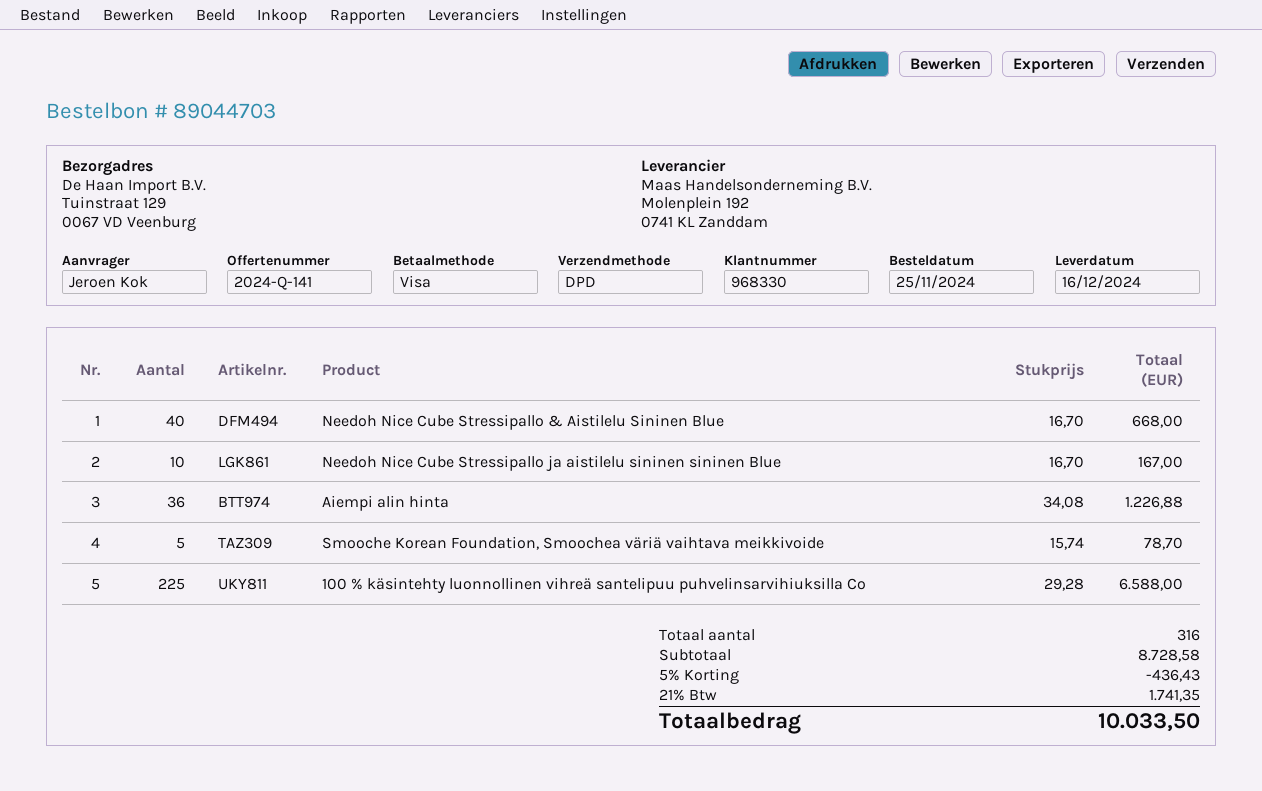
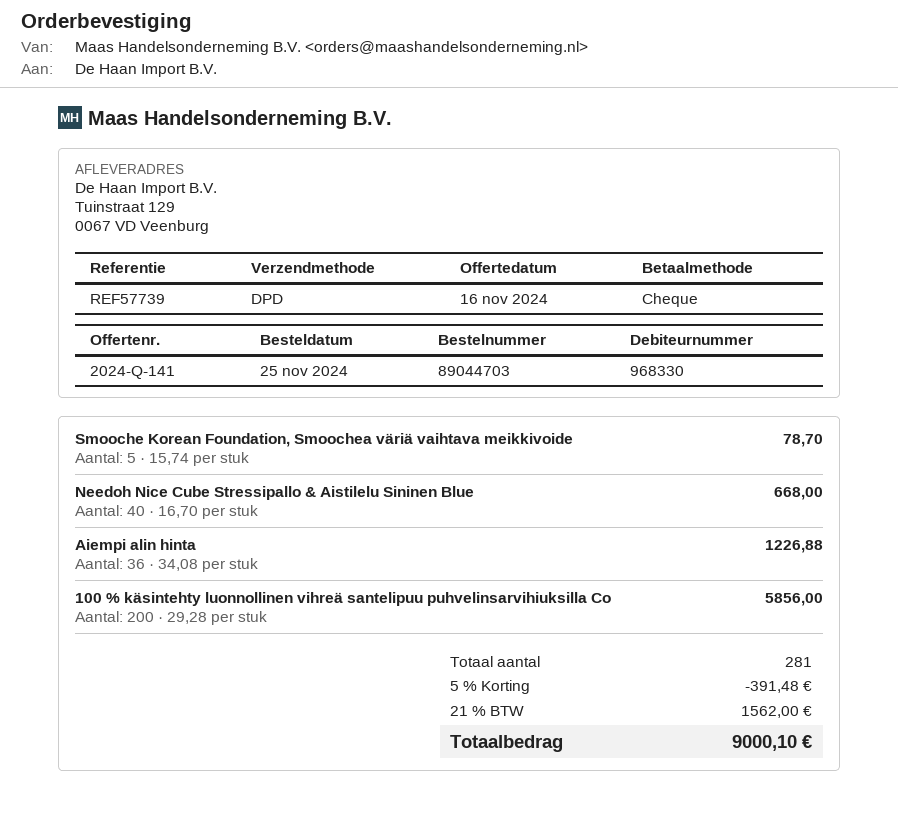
payment method: Visa -> cheque
Needoh Nice Cube Stressipallo ja aistilelu sininen sininen Blue: 10 x 16.70 = 167.00 -> none
100 % käsintehty luonnollinen vihreä santelipuu puhvelinsarvihiuksilla Co: 225 x 29.28 = 6588.00 -> 200 x 29.28 = 5856.00
total quantity: 316 -> 281
discount: 5% = 436.43 -> 5% = 391.48
tax: 21% = 1741.35 -> 21% = 1562.00
total: 10033.50 -> 9000.10

